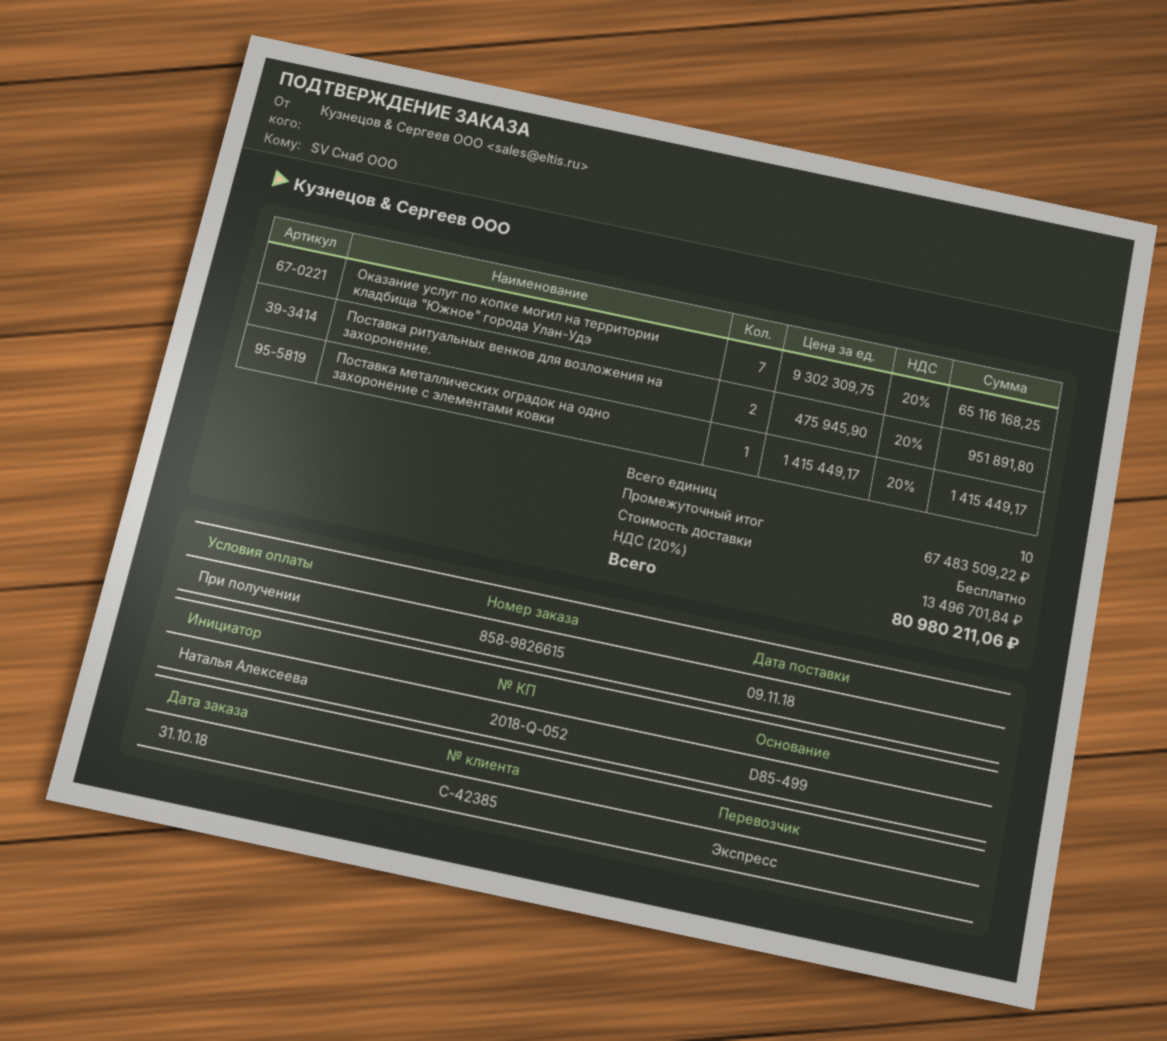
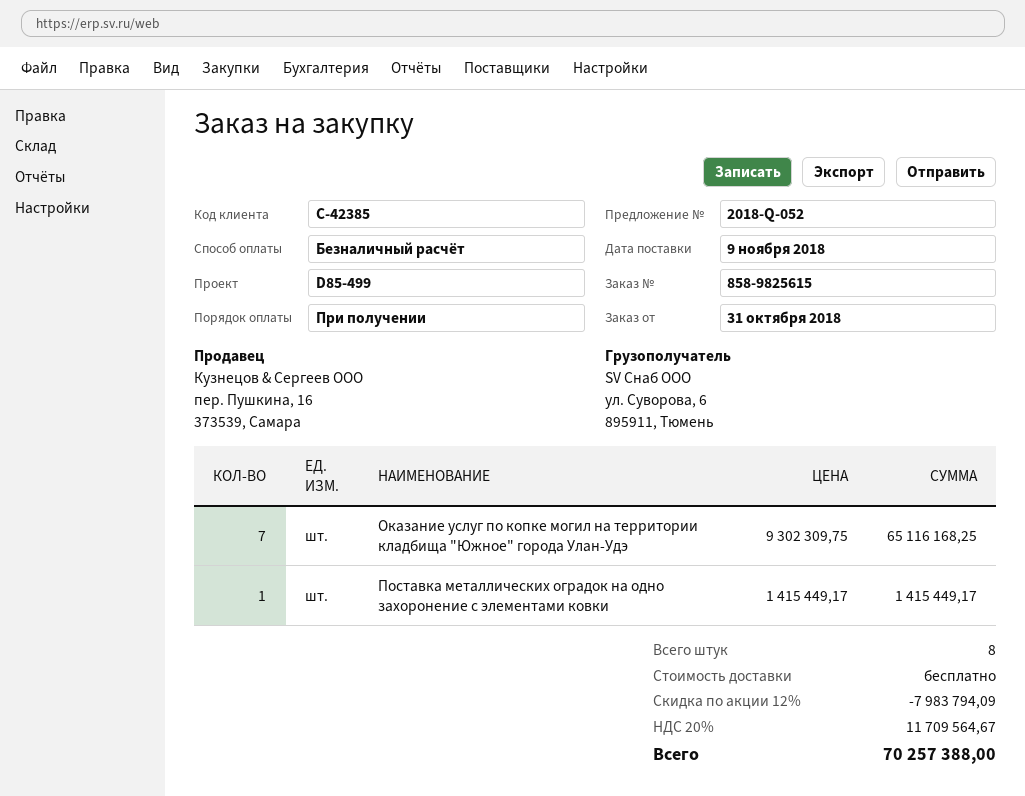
order number: 858-9826615 -> 858-9825615
Поставка ритуальных венков для возложения на захоронение.: 2 x 475945.90 = 951891.80 -> none
total quantity: 10 -> 8
discount: none -> 12% = 7983794.09
tax: 20% = 13496701.84 -> 20% = 11709564.67
total: 80980211.06 -> 70257388.00

